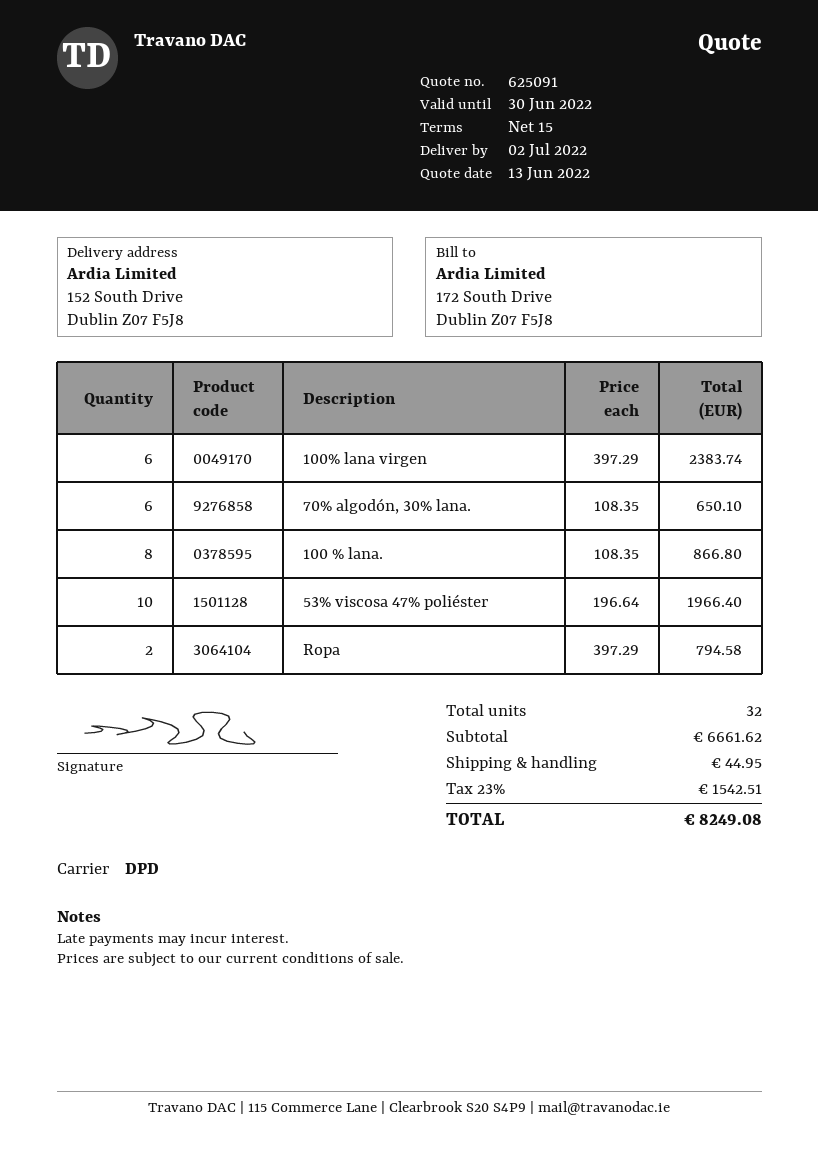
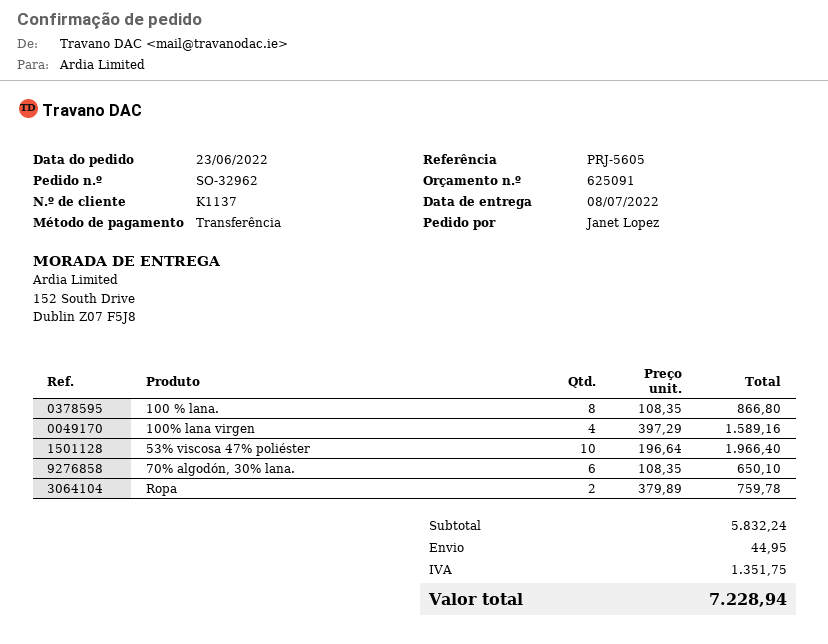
delivery date: 2022-07-02 -> 2022-07-08
100% lana virgen: 6 x 397.29 = 2383.74 -> 4 x 397.29 = 1589.16
Ropa: 2 x 397.29 = 794.58 -> 2 x 379.89 = 759.78
subtotal: 6661.62 -> 5832.24
tax: 1542.51 -> 1351.75
total: 8249.08 -> 7228.94

